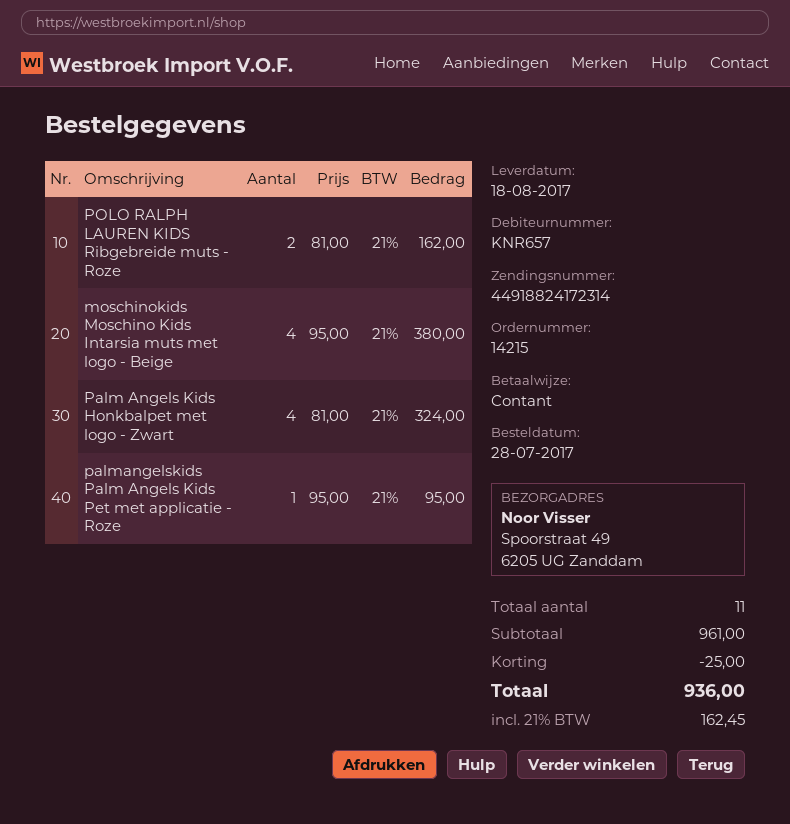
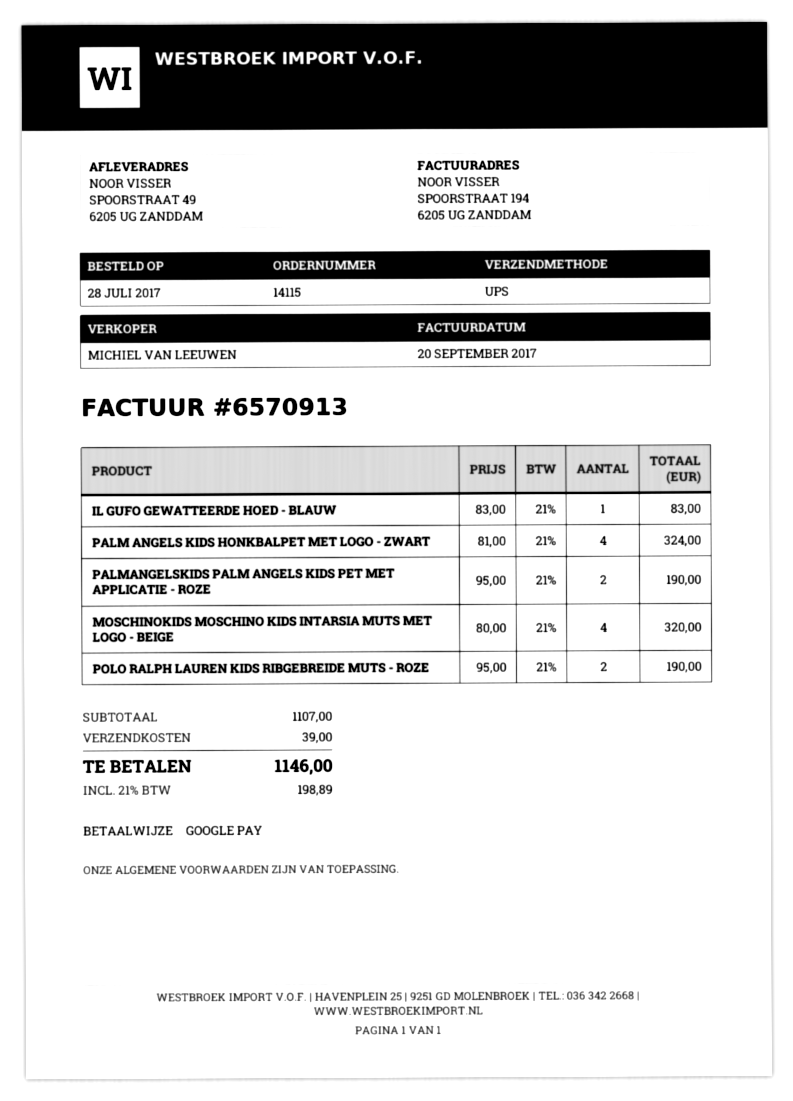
order number: 14215 -> 14115
payment method: cash -> Google Pay
POLO RALPH LAUREN KIDS Ribgebreide muts - Roze: 2 x 81.00 = 162.00 -> 2 x 95.00 = 190.00
moschinokids Moschino Kids Intarsia muts met logo - Beige: 4 x 95.00 = 380.00 -> 4 x 80.00 = 320.00
palmangelskids Palm Angels Kids Pet met applicatie - Roze: 1 x 95.00 = 95.00 -> 2 x 95.00 = 190.00
IL GUFO GEWATTEERDE HOED - BLAUW: none -> 1 x 83.00 = 83.00
subtotal: 961.00 -> 1107.00
discount: 25.00 -> none
shipping: none -> 39.00
tax: 21% = 162.45 -> 21% = 198.89
total: 936.00 -> 1146.00

